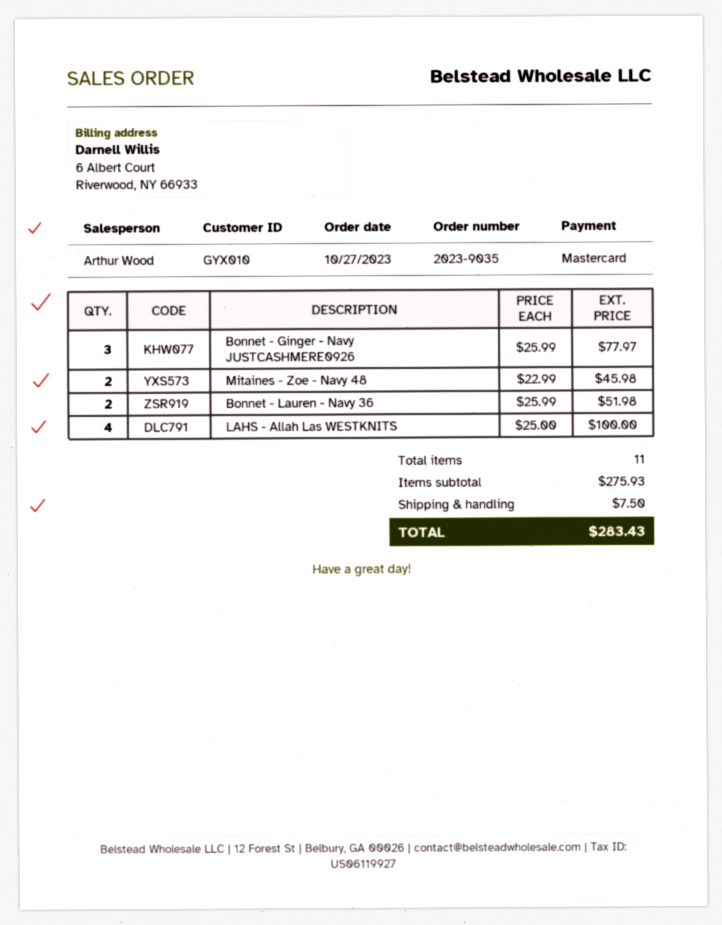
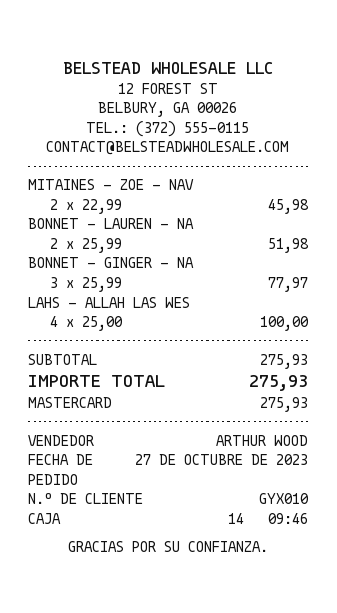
shipping: 7.50 -> none
total: 283.43 -> 275.93

